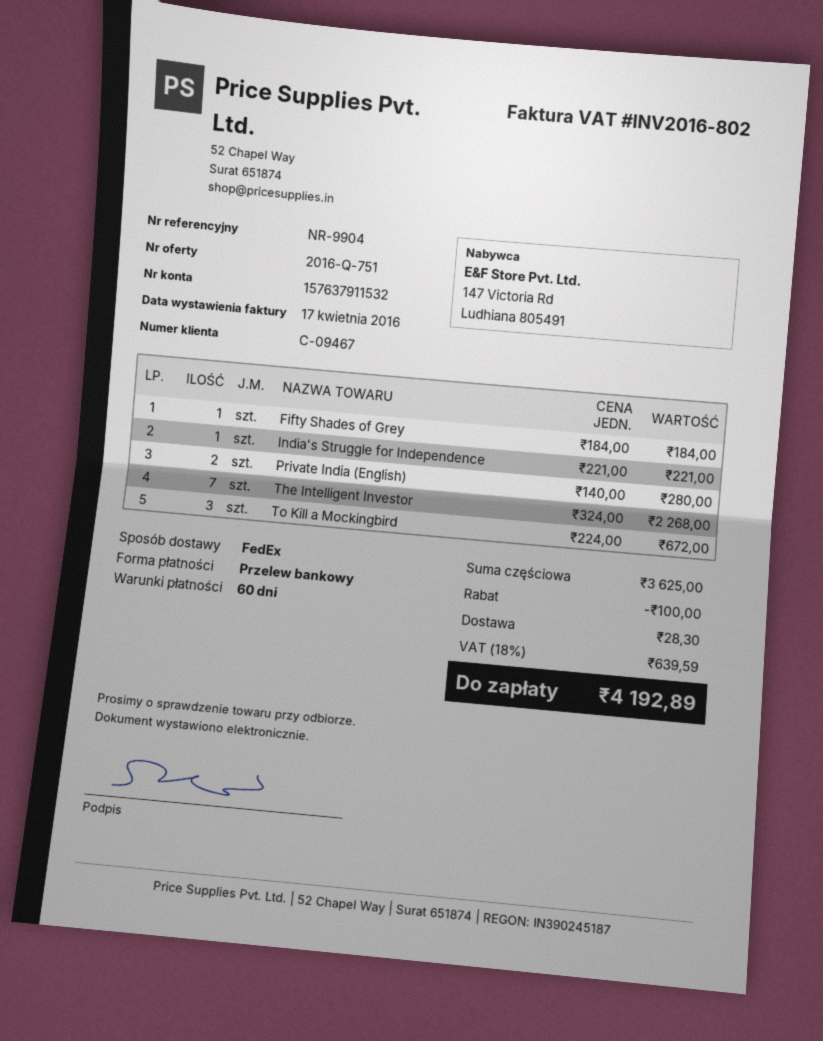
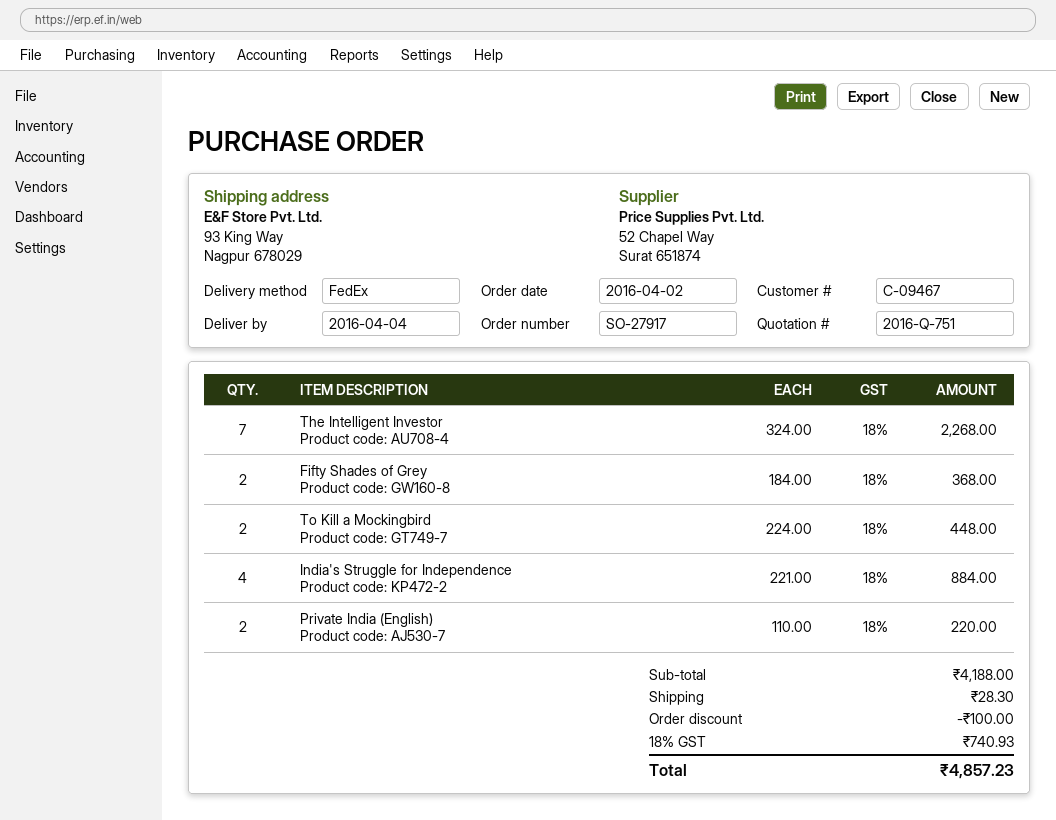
Fifty Shades of Grey: 1 x 184.00 = 184.00 -> 2 x 184.00 = 368.00
India's Struggle for Independence: 1 x 221.00 = 221.00 -> 4 x 221.00 = 884.00
Private India (English): 2 x 140.00 = 280.00 -> 2 x 110.00 = 220.00
To Kill a Mockingbird: 3 x 224.00 = 672.00 -> 2 x 224.00 = 448.00
subtotal: 3625.00 -> 4188.00
tax: 18% = 639.59 -> 18% = 740.93
total: 4192.89 -> 4857.23

